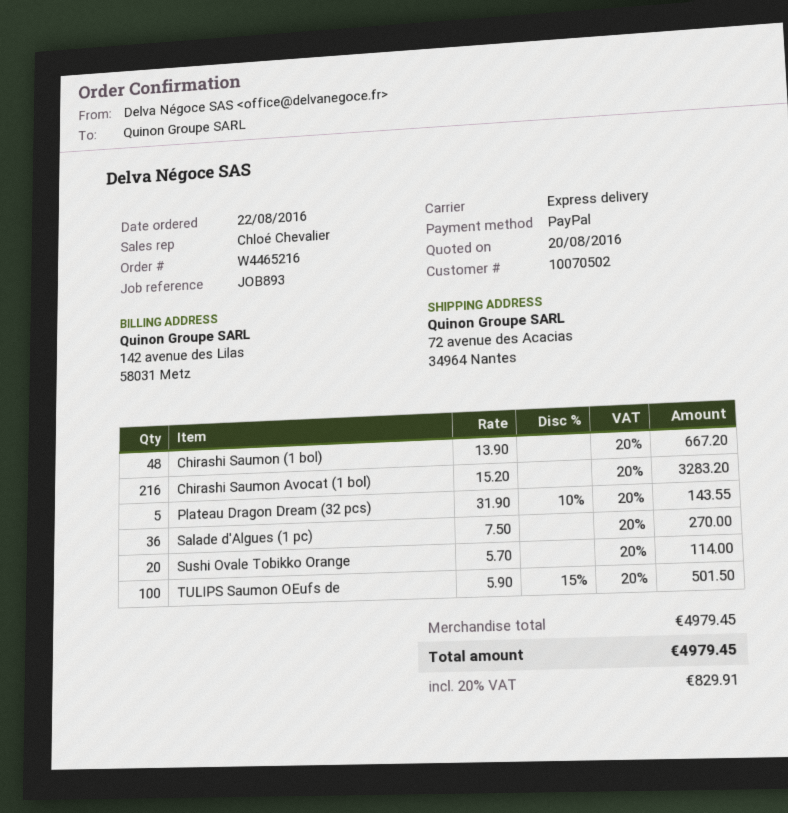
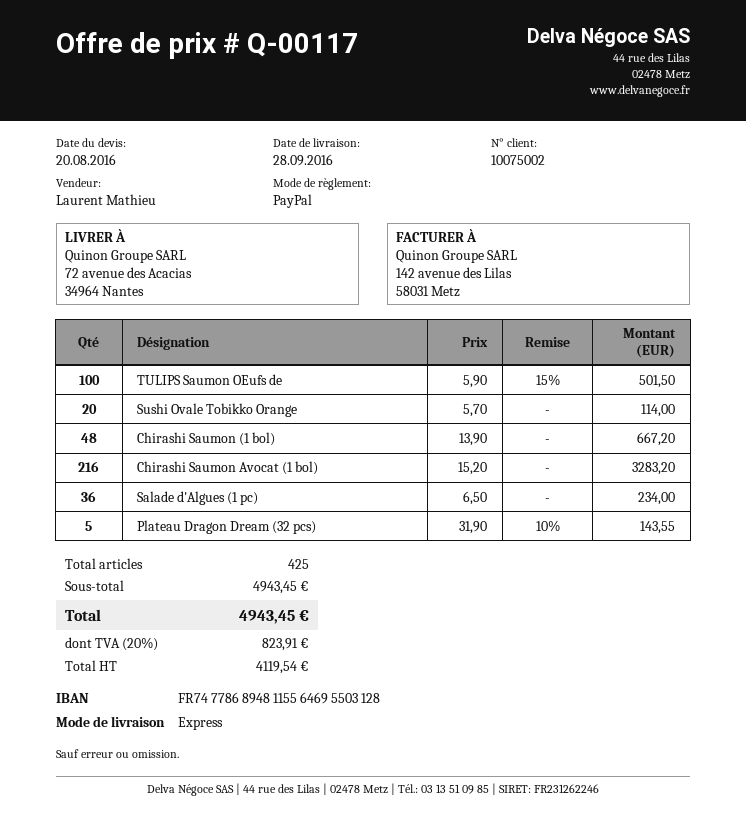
customer number: 10070502 -> 10075002
sales rep: Chloé Chevalier -> Laurent Mathieu
Salade d'Algues (1 pc): 36 x 7.50 = 270.00 -> 36 x 6.50 = 234.00
subtotal: 4979.45 -> 4943.45
tax: 20% = 829.91 -> 20% = 823.91
total: 4979.45 -> 4943.45

